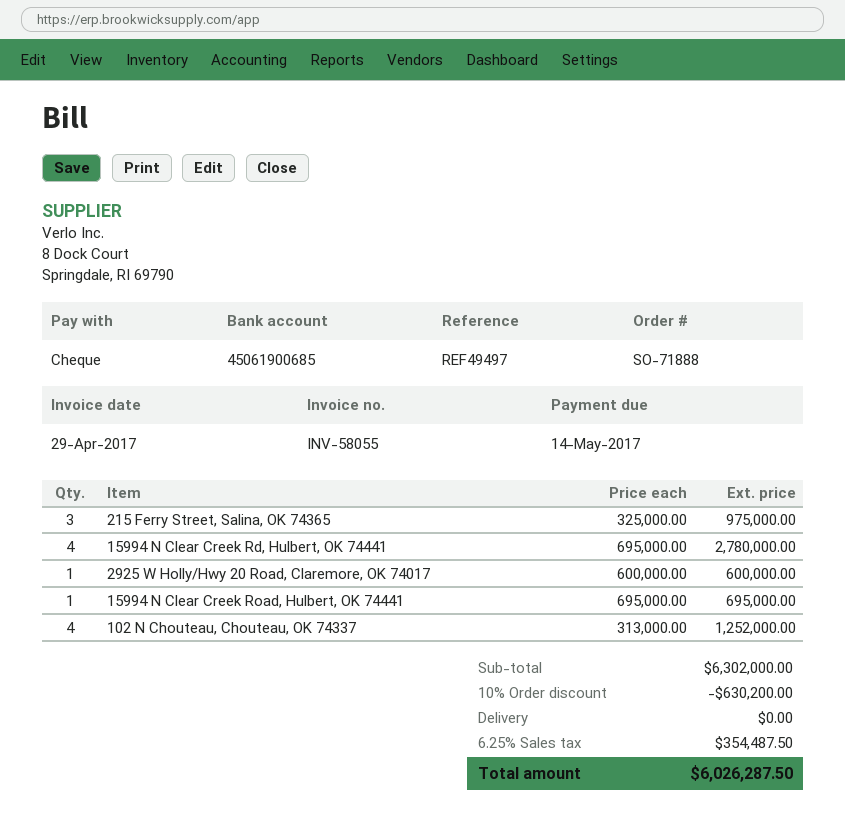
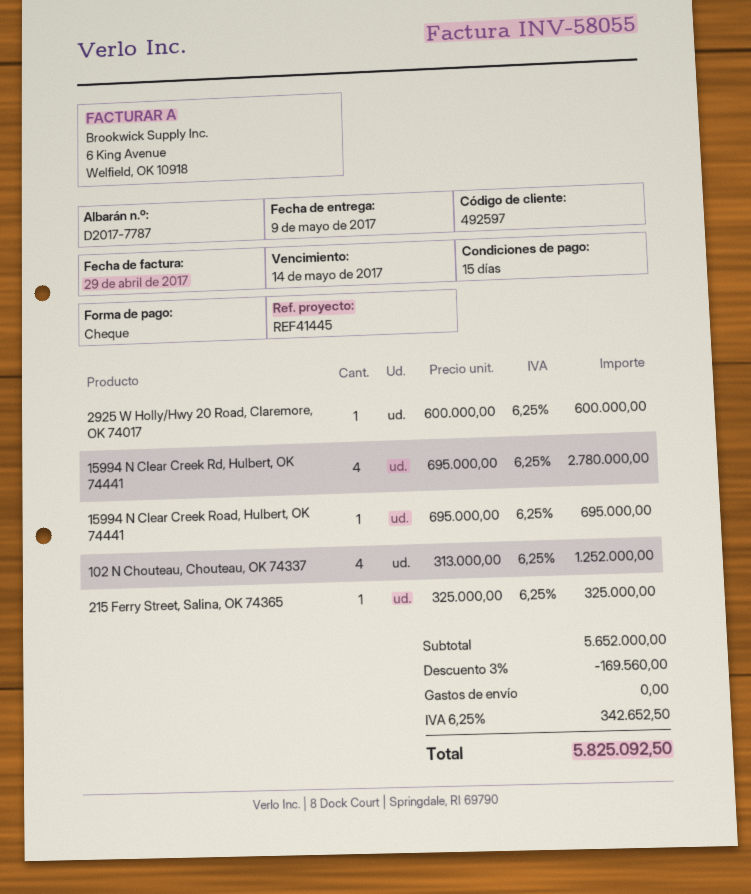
reference: REF49497 -> REF41445
215 Ferry Street, Salina, OK 74365: 3 x 325000.00 = 975000.00 -> 1 x 325000.00 = 325000.00
subtotal: 6302000.00 -> 5652000.00
discount: 10% = 630200.00 -> 3% = 169560.00
tax: 6.25% = 354487.50 -> 6.25% = 342652.50
total: 6026287.50 -> 5825092.50

